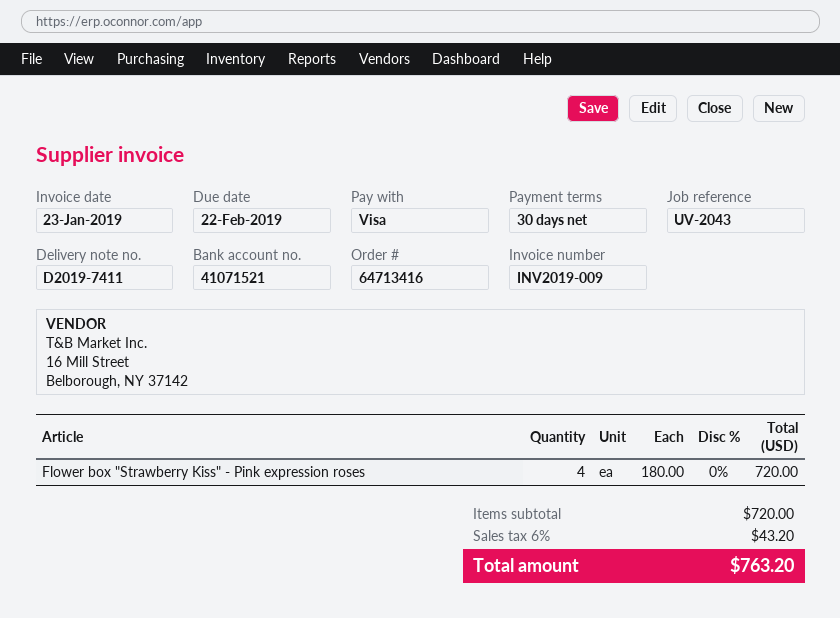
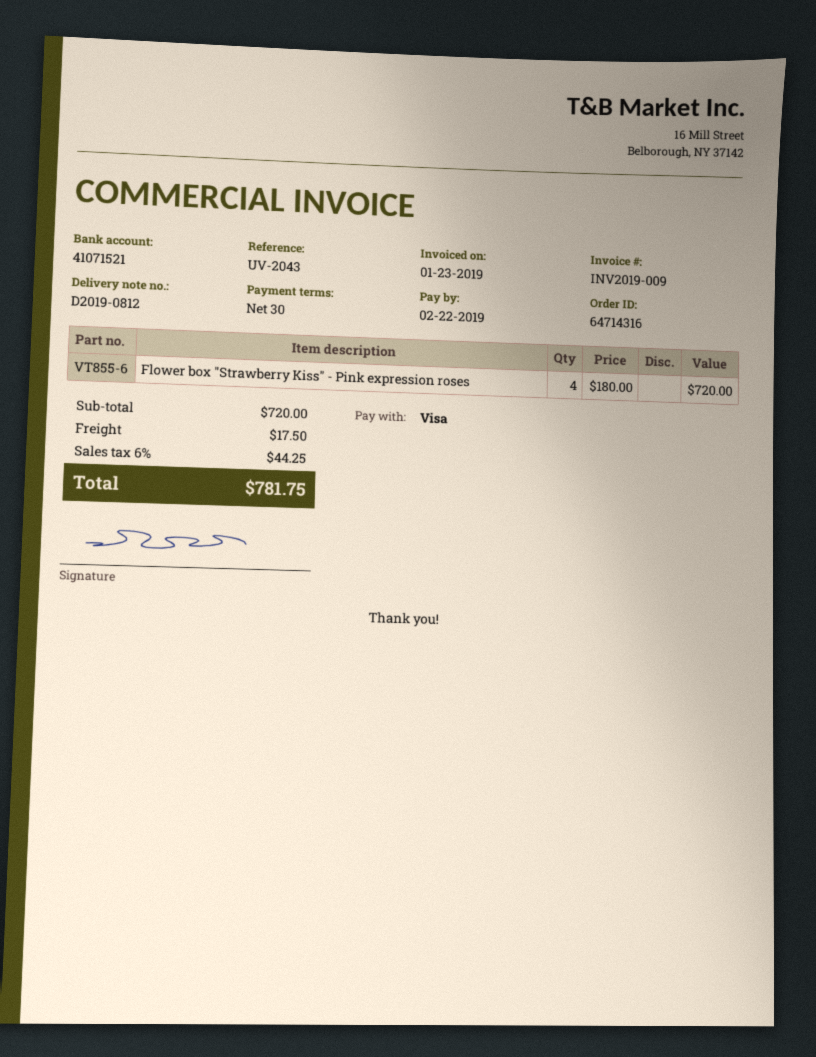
order number: 64713416 -> 64714316
delivery note number: D2019-7411 -> D2019-0812
shipping: none -> 17.50
tax: 6% = 43.20 -> 6% = 44.25
total: 763.20 -> 781.75

